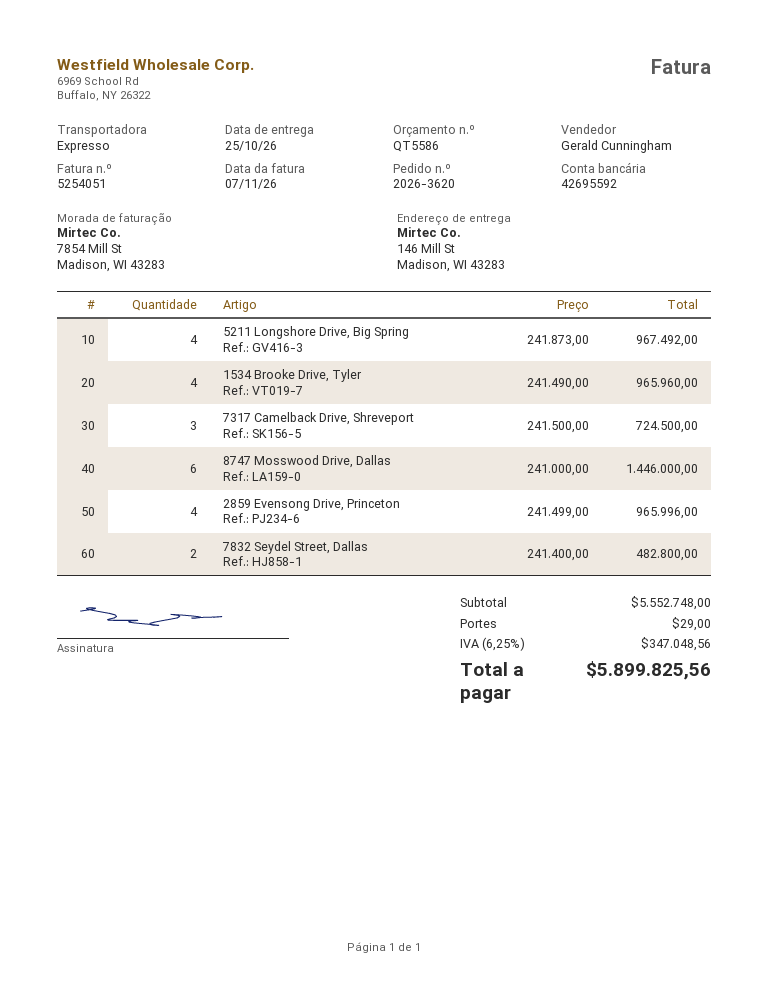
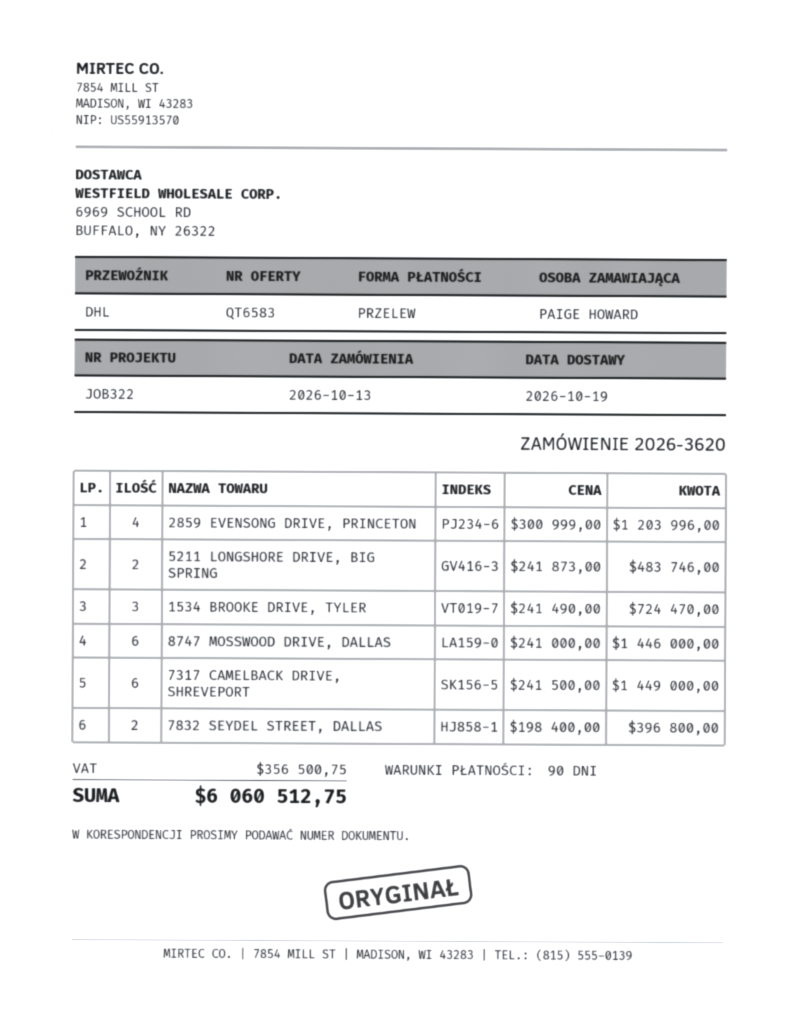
quote number: QT5586 -> QT6583
delivery date: 2026-10-25 -> 2026-10-19
shipping method: express -> DHL
5211 Longshore Drive, Big Spring: 4 x 241873.00 = 967492.00 -> 2 x 241873.00 = 483746.00
1534 Brooke Drive, Tyler: 4 x 241490.00 = 965960.00 -> 3 x 241490.00 = 724470.00
7317 Camelback Drive, Shreveport: 3 x 241500.00 = 724500.00 -> 6 x 241500.00 = 1449000.00
2859 Evensong Drive, Princeton: 4 x 241499.00 = 965996.00 -> 4 x 300999.00 = 1203996.00
7832 Seydel Street, Dallas: 2 x 241400.00 = 482800.00 -> 2 x 198400.00 = 396800.00
shipping: 29.00 -> none
tax: 347048.56 -> 356500.75
total: 5899825.56 -> 6060512.75

